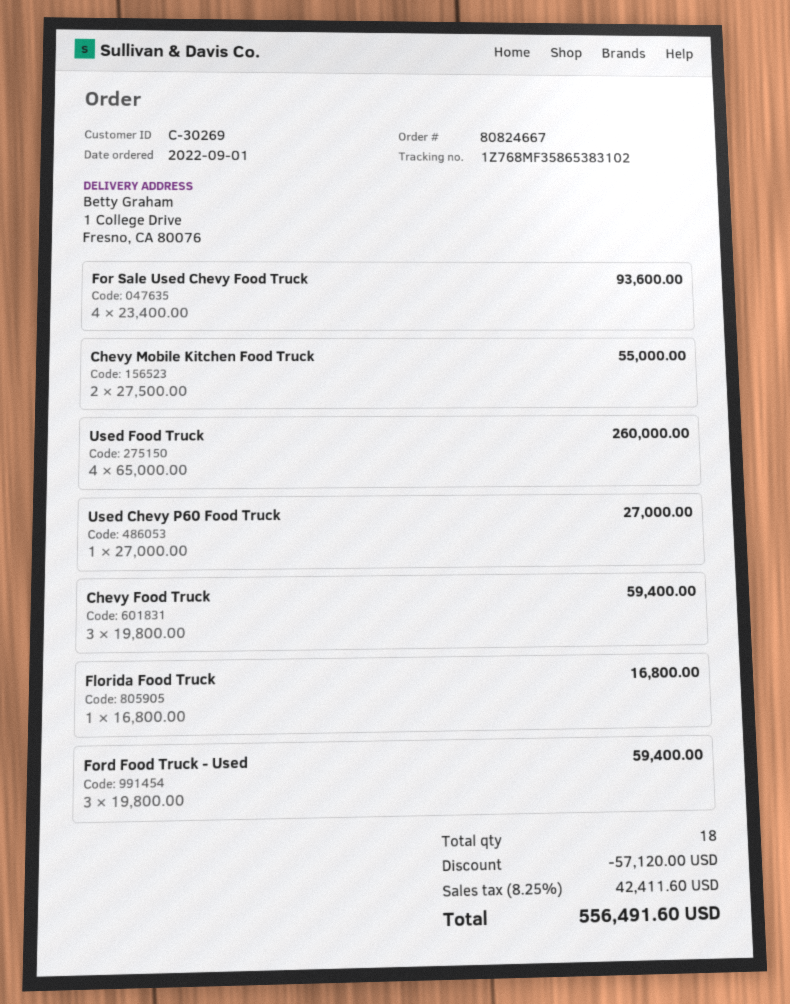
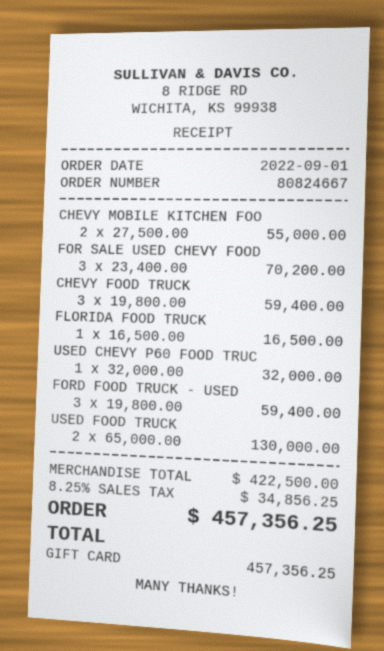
For Sale Used Chevy Food Truck: 4 x 23400.00 = 93600.00 -> 3 x 23400.00 = 70200.00
Used Food Truck: 4 x 65000.00 = 260000.00 -> 2 x 65000.00 = 130000.00
Used Chevy P60 Food Truck: 1 x 27000.00 = 27000.00 -> 1 x 32000.00 = 32000.00
Florida Food Truck: 1 x 16800.00 = 16800.00 -> 1 x 16500.00 = 16500.00
discount: 57120.00 -> none
tax: 8.25% = 42411.60 -> 8.25% = 34856.25
total: 556491.60 -> 457356.25

